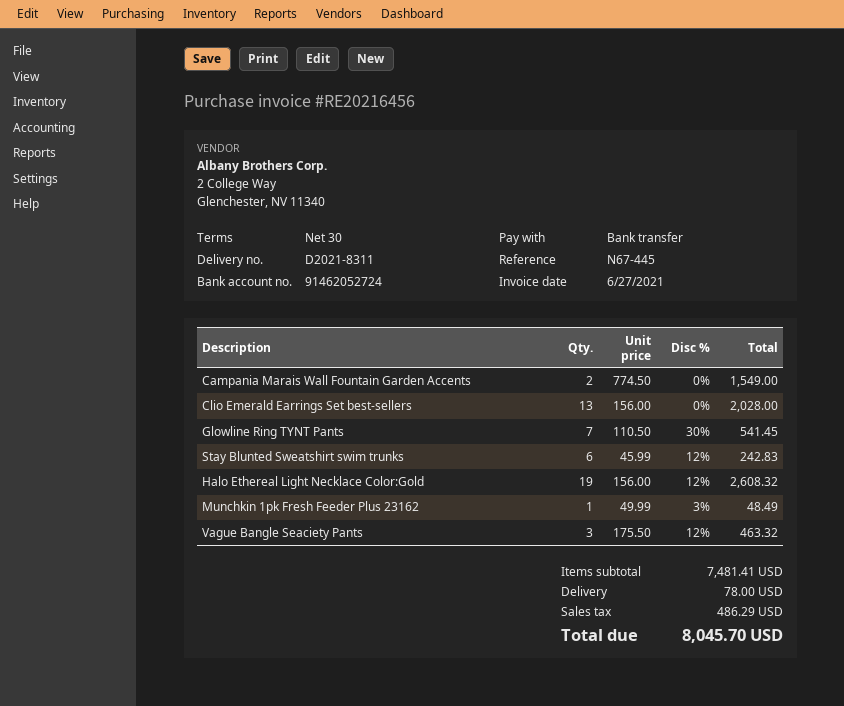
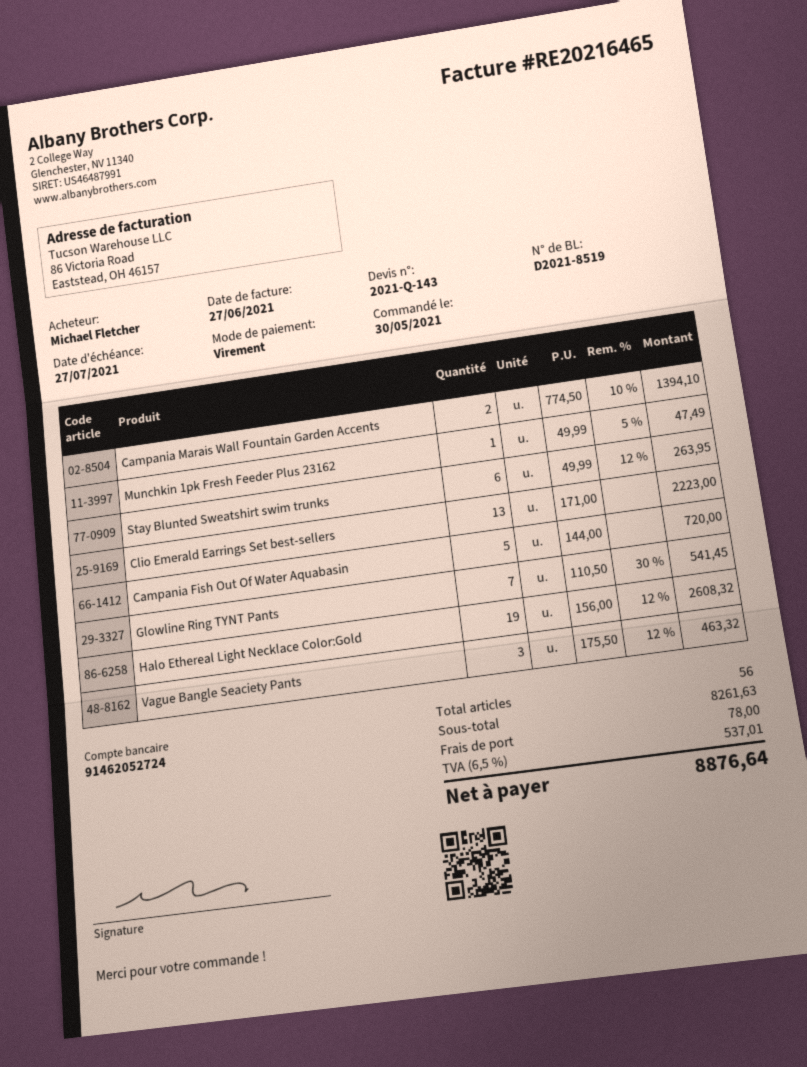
delivery note number: D2021-8311 -> D2021-8519
invoice number: RE20216456 -> RE20216465
Campania Marais Wall Fountain Garden Accents: 2 x 774.50 = 1549.00 -> 2 x 774.50 - 10% = 1394.10
Clio Emerald Earrings Set best-sellers: 13 x 156.00 = 2028.00 -> 13 x 171.00 = 2223.00
Stay Blunted Sweatshirt swim trunks: 6 x 45.99 - 12% = 242.83 -> 6 x 49.99 - 12% = 263.95
Munchkin 1pk Fresh Feeder Plus 23162: 1 x 49.99 - 3% = 48.49 -> 1 x 49.99 - 5% = 47.49
Campania Fish Out Of Water Aquabasin: none -> 5 x 144.00 = 720.00
subtotal: 7481.41 -> 8261.63
tax: 486.29 -> 537.01
total: 8045.70 -> 8876.64

